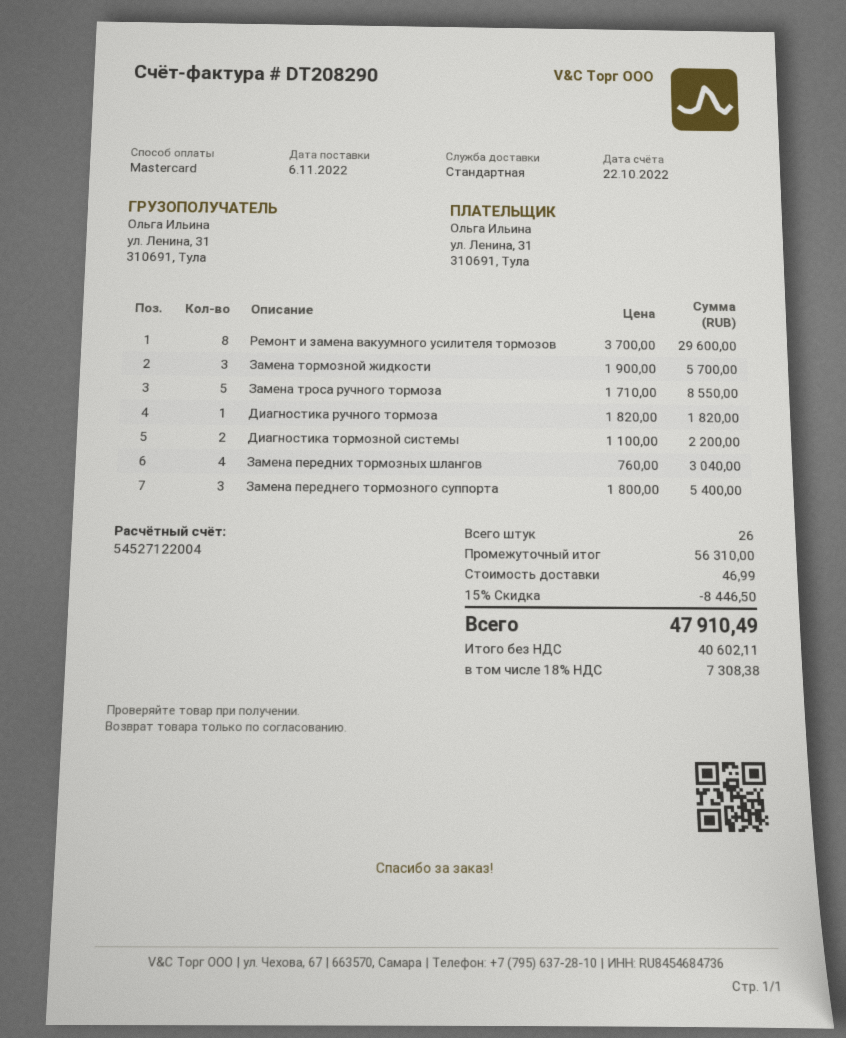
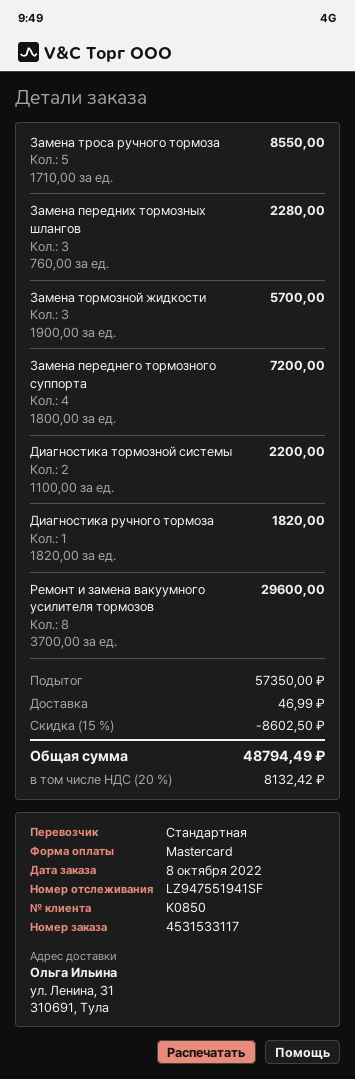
Замена передних тормозных шлангов: 4 x 760.00 = 3040.00 -> 3 x 760.00 = 2280.00
Замена переднего тормозного суппорта: 3 x 1800.00 = 5400.00 -> 4 x 1800.00 = 7200.00
subtotal: 56310.00 -> 57350.00
discount: 15% = 8446.50 -> 15% = 8602.50
tax: 18% = 7308.38 -> 20% = 8132.42
total: 47910.49 -> 48794.49

